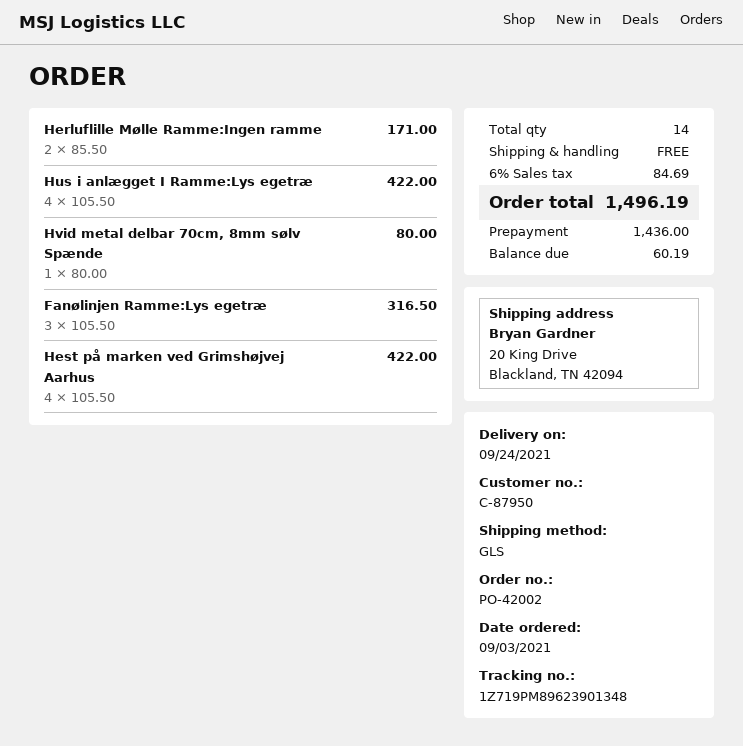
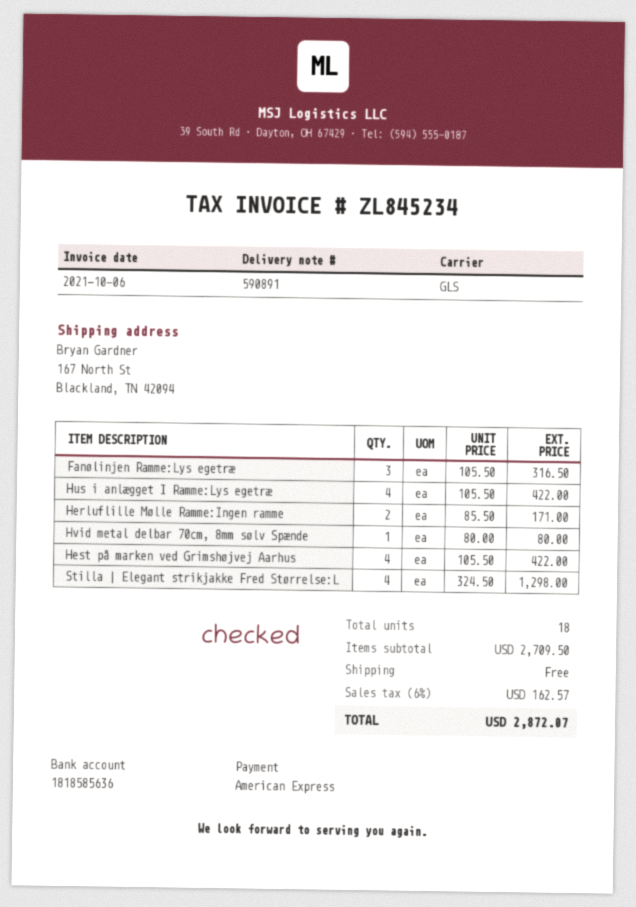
ship to: 20 King Drive, Blackland, TN 42094 -> 167 North St, Blackland, TN 42094
Stilla | Elegant strikjakke Fred Størrelse:L: none -> 4 x 324.50 = 1298.00
total quantity: 14 -> 18
tax: 6% = 84.69 -> 6% = 162.57
total: 1496.19 -> 2872.07

